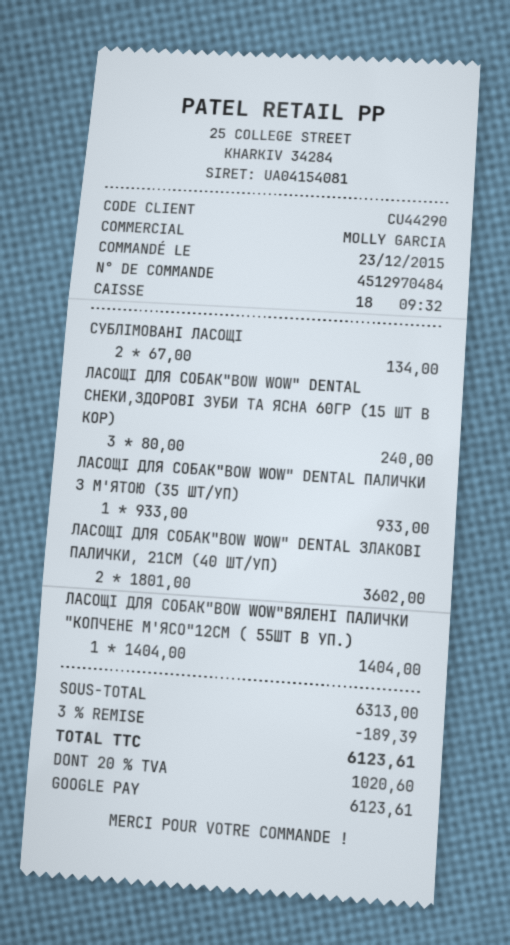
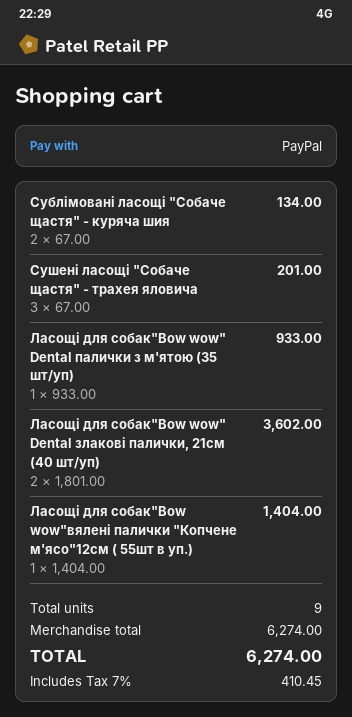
payment method: Google Pay -> PayPal
ЛАСОЩІ ДЛЯ СОБАК"BOW WOW" DENTAL СНЕКИ,ЗДОРОВІ ЗУБИ ТА ЯСНА 60ГР (15 ШТ В КОР): 3 x 80.00 = 240.00 -> none
Сушені ласощі "Собаче щастя" - трахея яловича: none -> 3 x 67.00 = 201.00
subtotal: 6313.00 -> 6274.00
discount: 3% = 189.39 -> none
tax: 20% = 1020.60 -> 7% = 410.45
total: 6123.61 -> 6274.00

